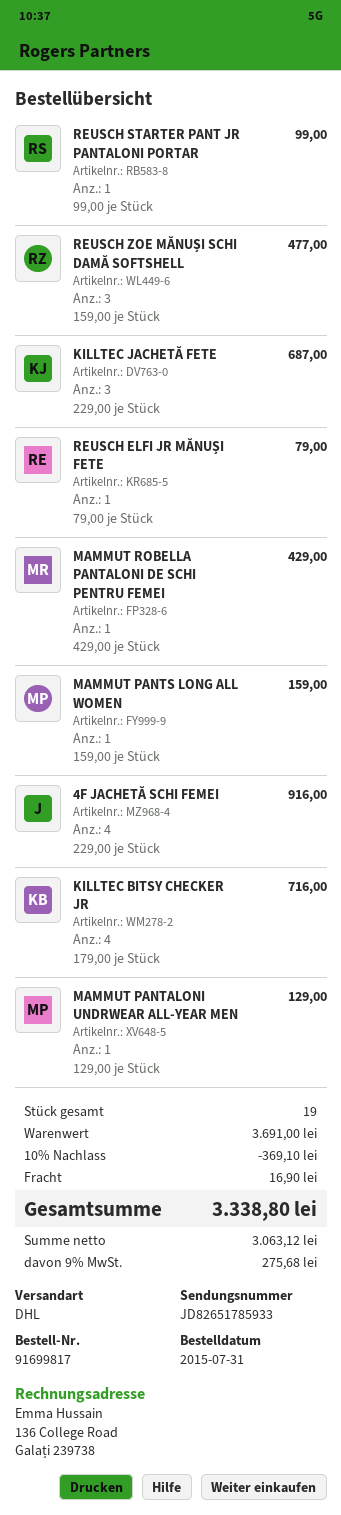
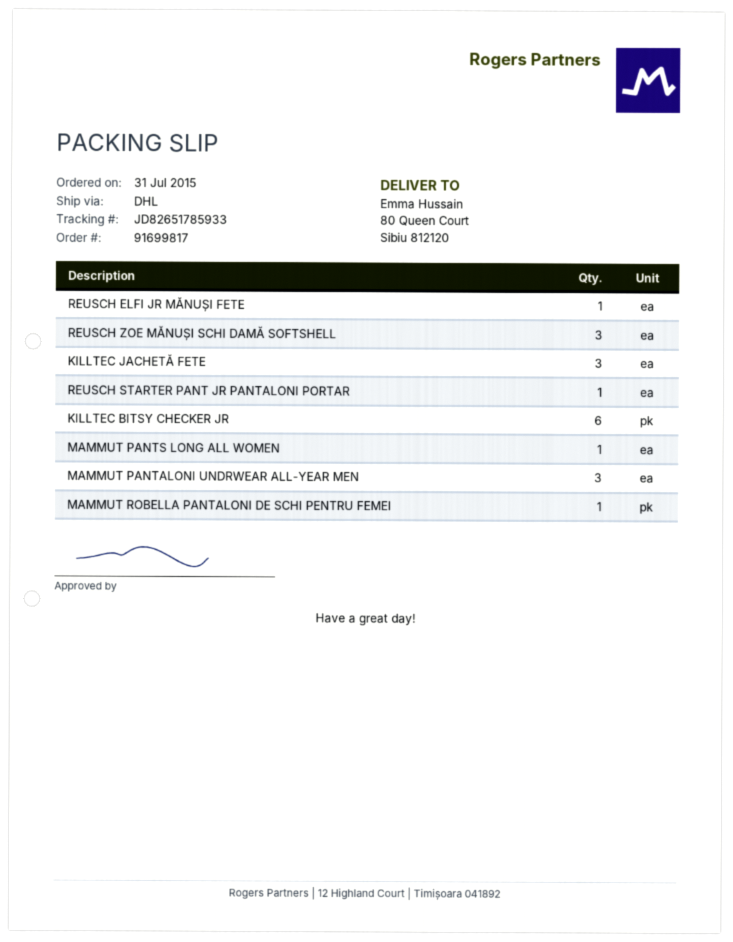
4F JACHETĂ SCHI FEMEI: 4 -> none
KILLTEC BITSY CHECKER JR: 4 -> 6
MAMMUT PANTALONI UNDRWEAR ALL-YEAR MEN: 1 -> 3

